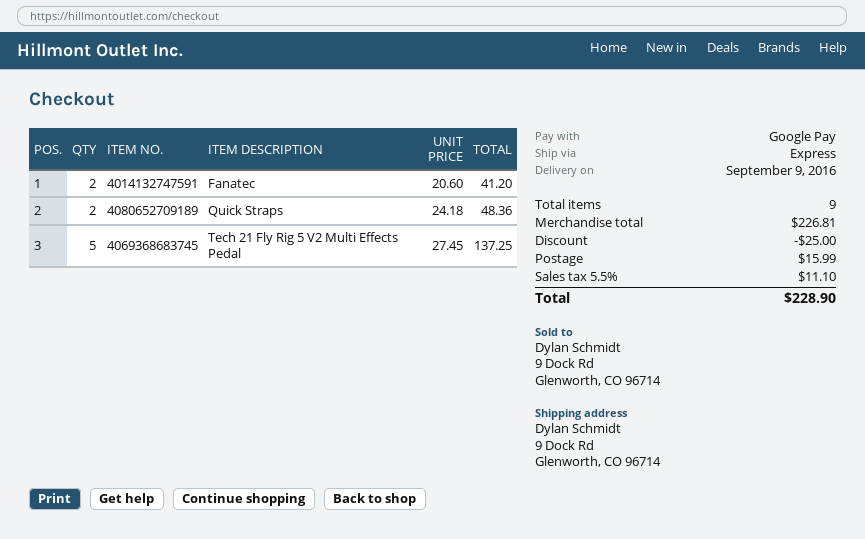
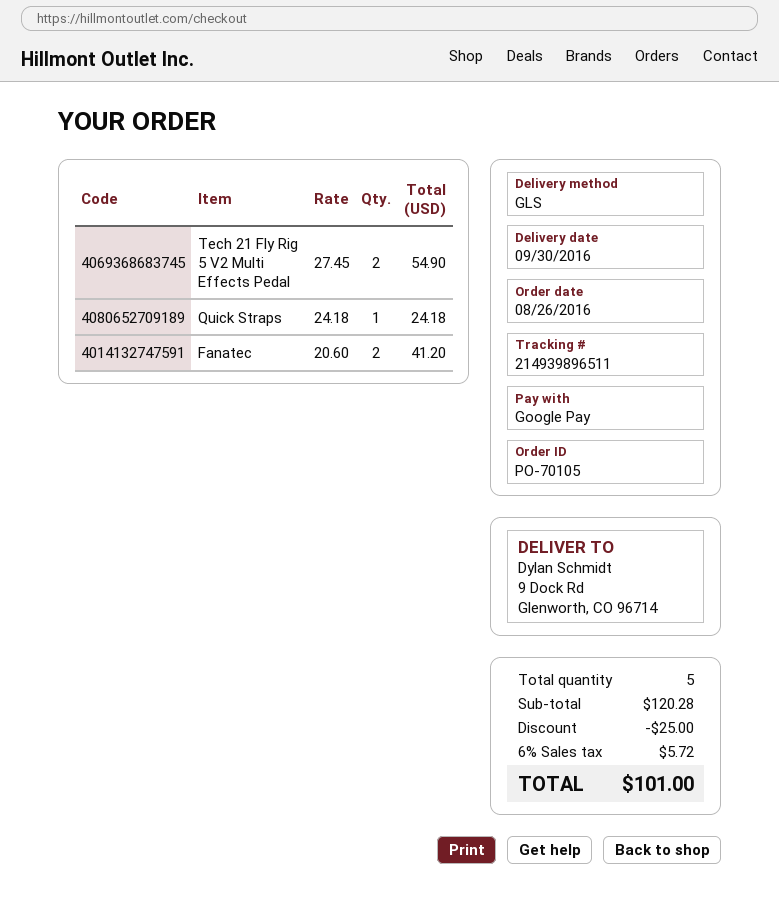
delivery date: 2016-09-09 -> 2016-09-30
shipping method: express -> GLS
Quick Straps: 2 x 24.18 = 48.36 -> 1 x 24.18 = 24.18
Tech 21 Fly Rig 5 V2 Multi Effects Pedal: 5 x 27.45 = 137.25 -> 2 x 27.45 = 54.90
total quantity: 9 -> 5
subtotal: 226.81 -> 120.28
shipping: 15.99 -> none
tax: 5.5% = 11.10 -> 6% = 5.72
total: 228.90 -> 101.00

